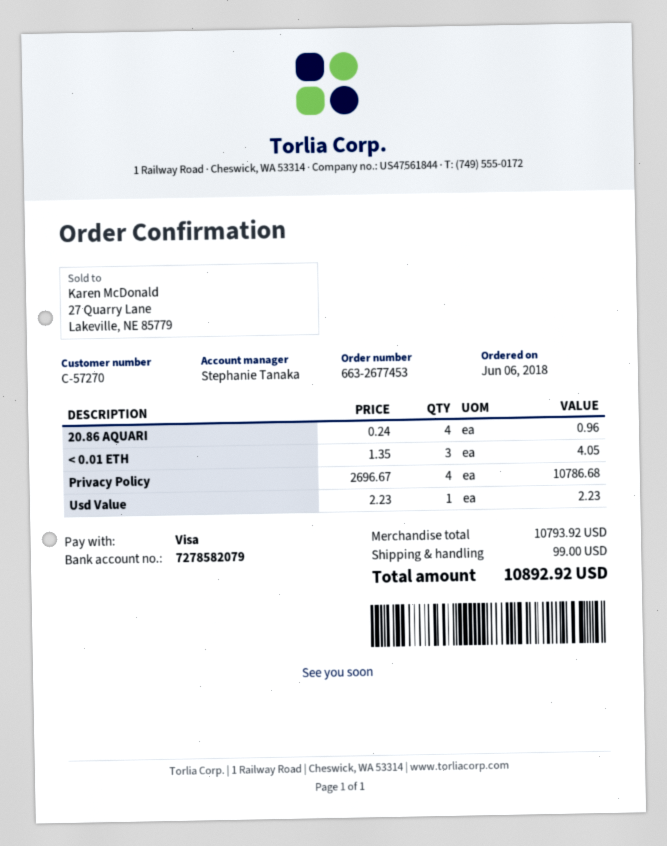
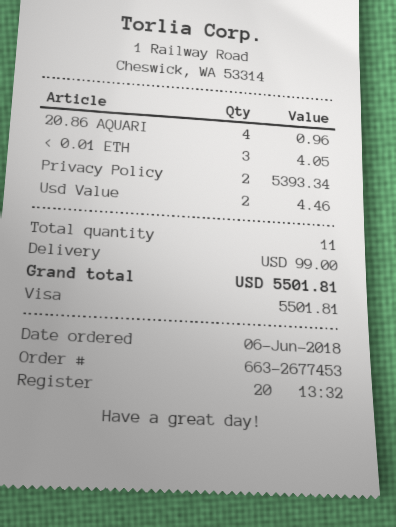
Privacy Policy: 4 for 10786.68 -> 2 for 5393.34
Usd Value: 1 for 2.23 -> 2 for 4.46
total: 10892.92 -> 5501.81

